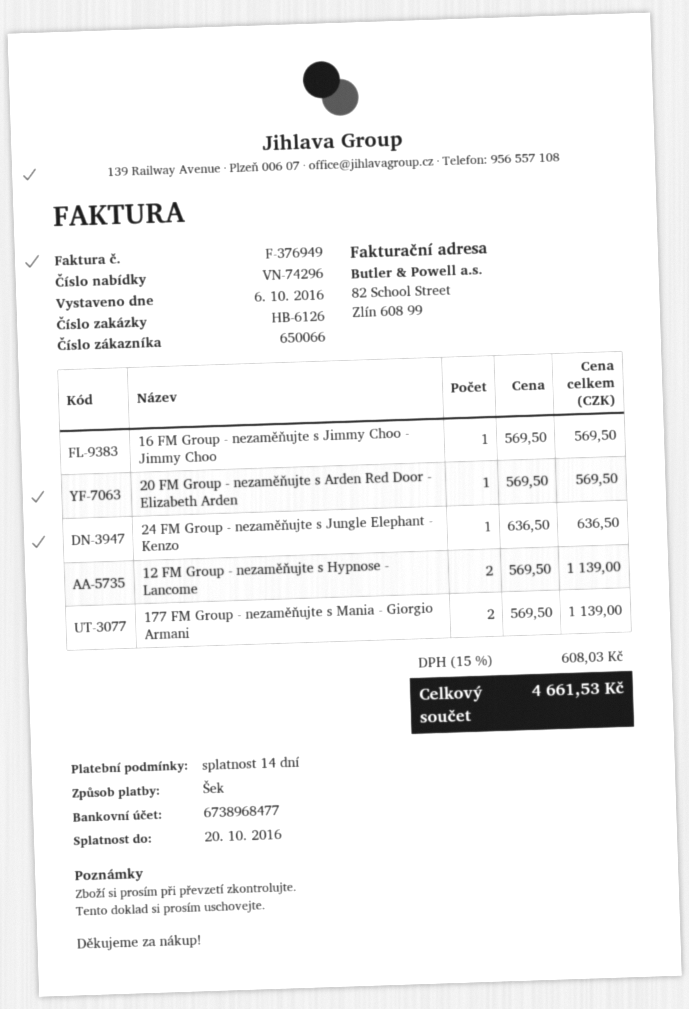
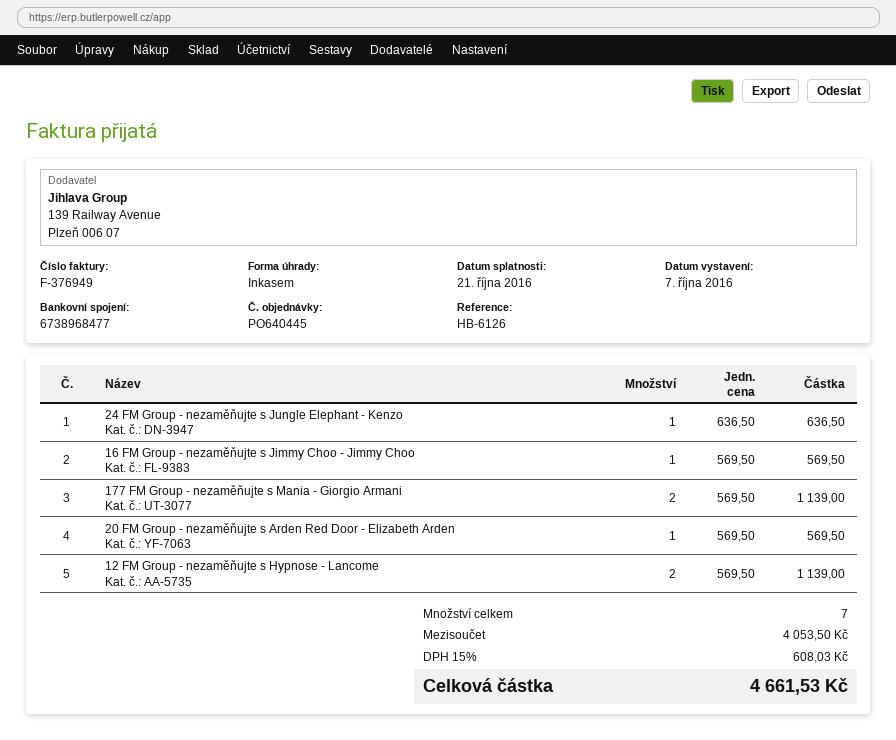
invoice date: 2016-10-06 -> 2016-10-07
due date: 2016-10-20 -> 2016-10-21
payment method: cheque -> direct debit

